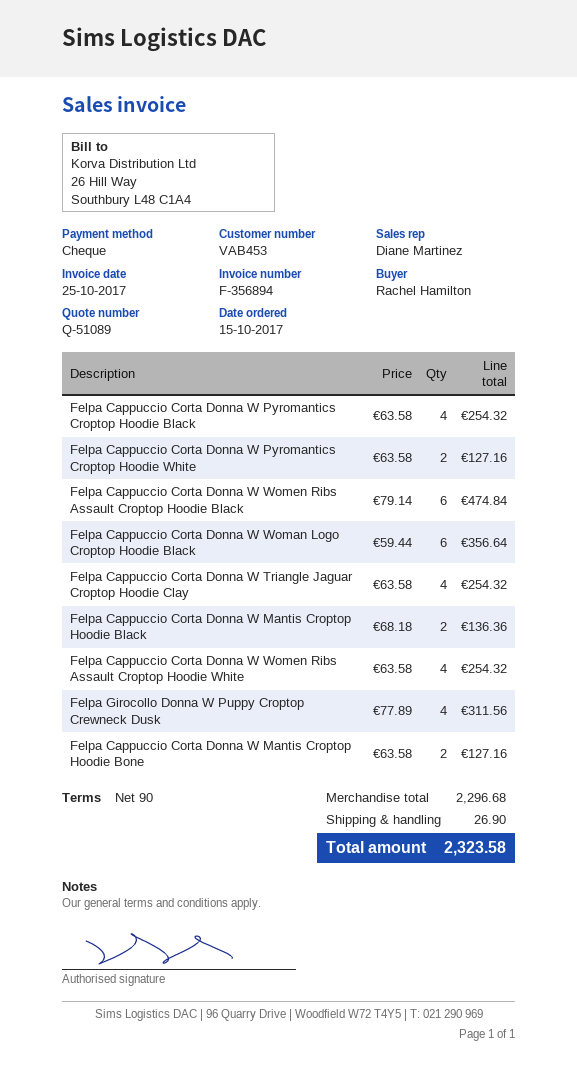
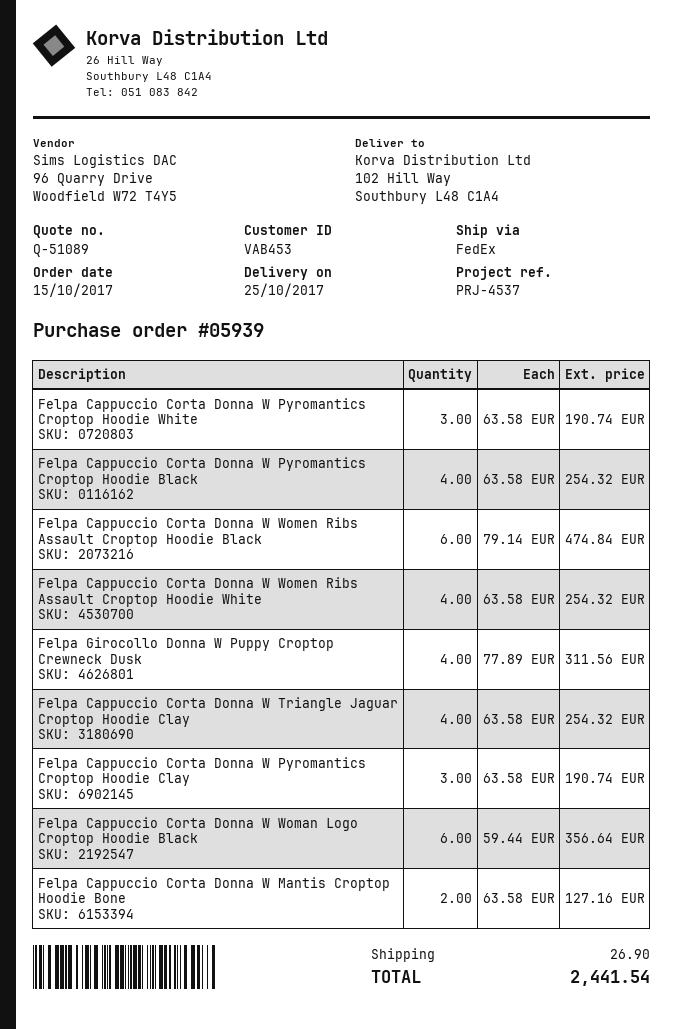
Felpa Cappuccio Corta Donna W Pyromantics Croptop Hoodie White: 2 x 63.58 = 127.16 -> 3 x 63.58 = 190.74
Felpa Cappuccio Corta Donna W Mantis Croptop Hoodie Black: 2 x 68.18 = 136.36 -> none
Felpa Cappuccio Corta Donna W Pyromantics Croptop Hoodie Clay: none -> 3 x 63.58 = 190.74
total: 2323.58 -> 2441.54

